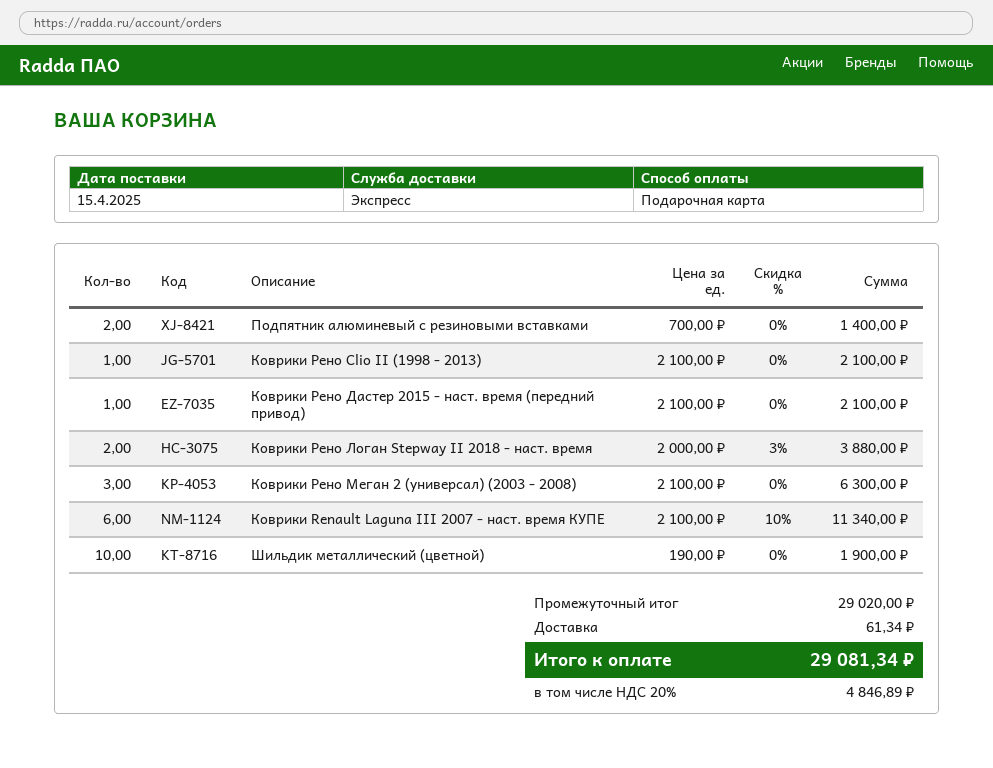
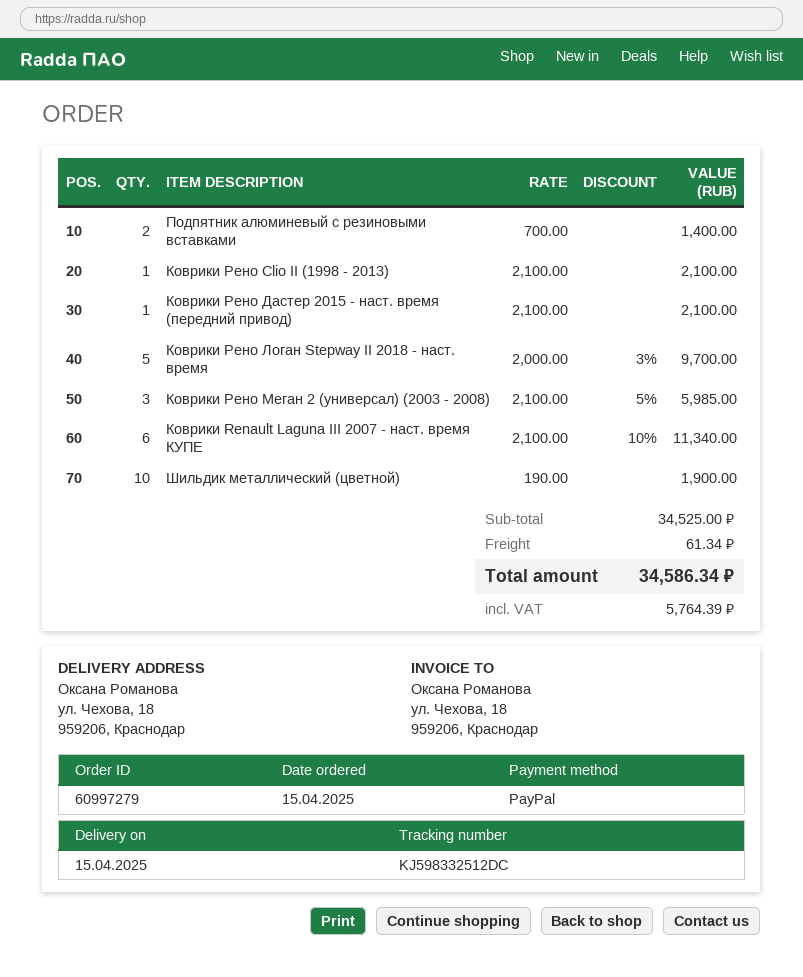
payment method: gift card -> PayPal
Коврики Рено Логан Stepway II 2018 - наст. время: 2 x 2000.00 - 3% = 3880.00 -> 5 x 2000.00 - 3% = 9700.00
Коврики Рено Меган 2 (универсал) (2003 - 2008): 3 x 2100.00 = 6300.00 -> 3 x 2100.00 - 5% = 5985.00
subtotal: 29020.00 -> 34525.00
tax: 4846.89 -> 5764.39
total: 29081.34 -> 34586.34

